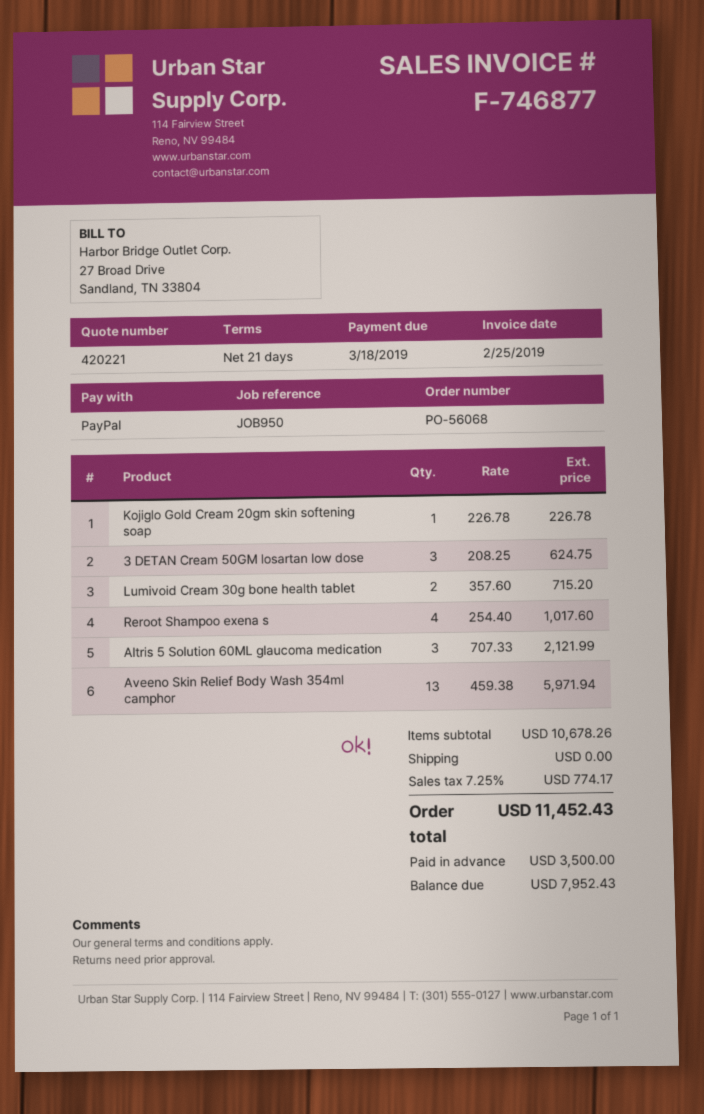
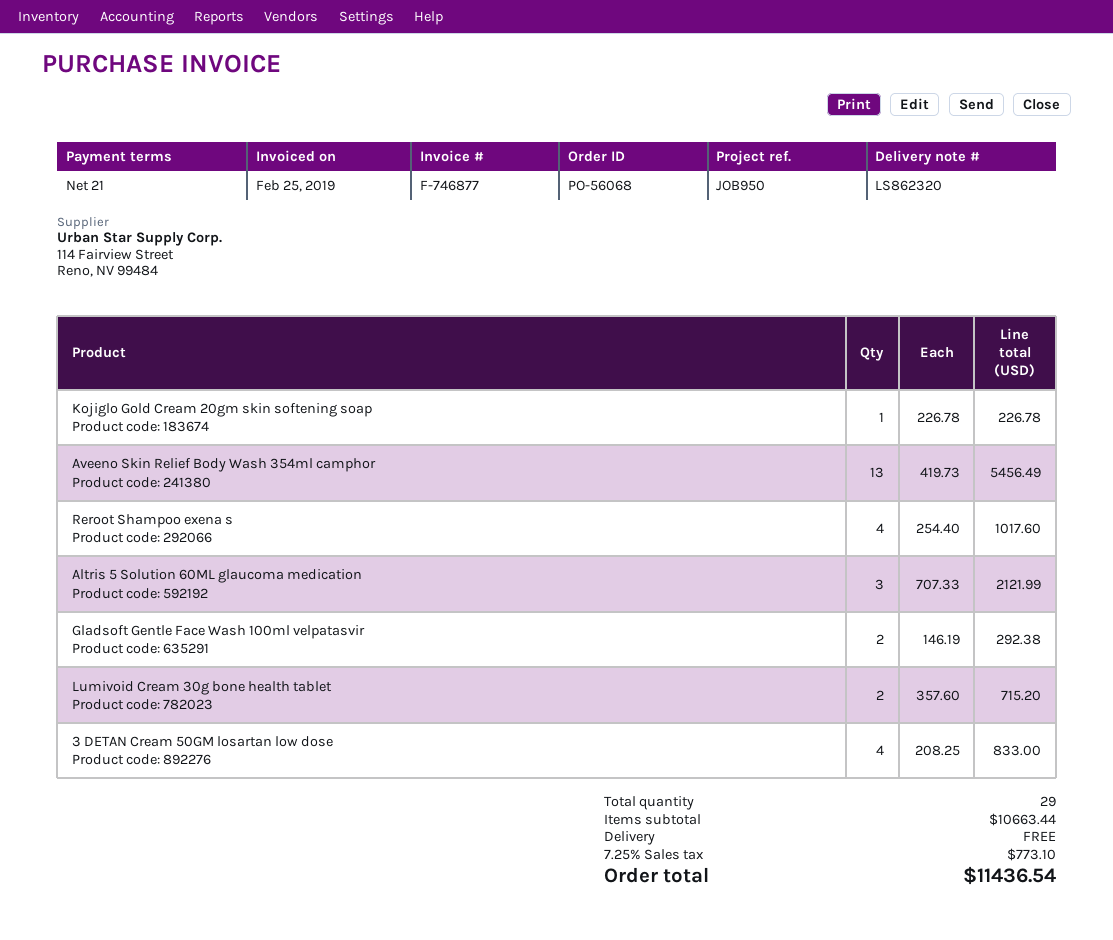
3 DETAN Cream 50GM losartan low dose: 3 x 208.25 = 624.75 -> 4 x 208.25 = 833.00
Aveeno Skin Relief Body Wash 354ml camphor: 13 x 459.38 = 5971.94 -> 13 x 419.73 = 5456.49
Gladsoft Gentle Face Wash 100ml velpatasvir: none -> 2 x 146.19 = 292.38
subtotal: 10678.26 -> 10663.44
tax: 7.25% = 774.17 -> 7.25% = 773.10
total: 11452.43 -> 11436.54

